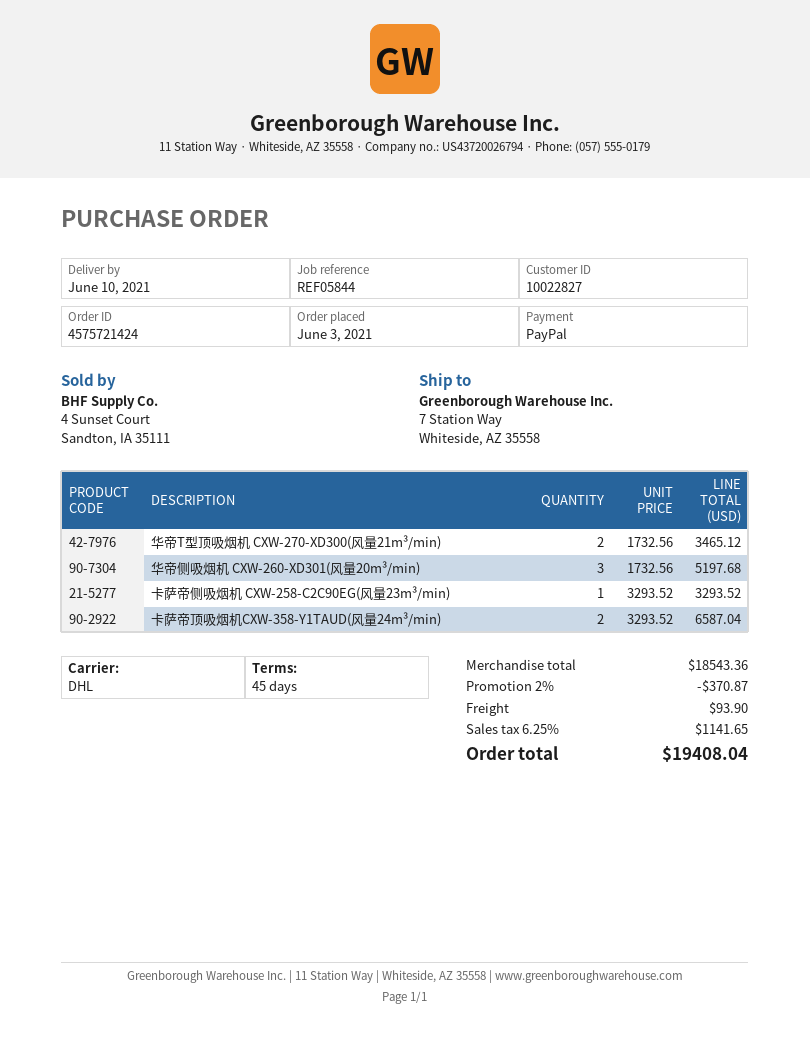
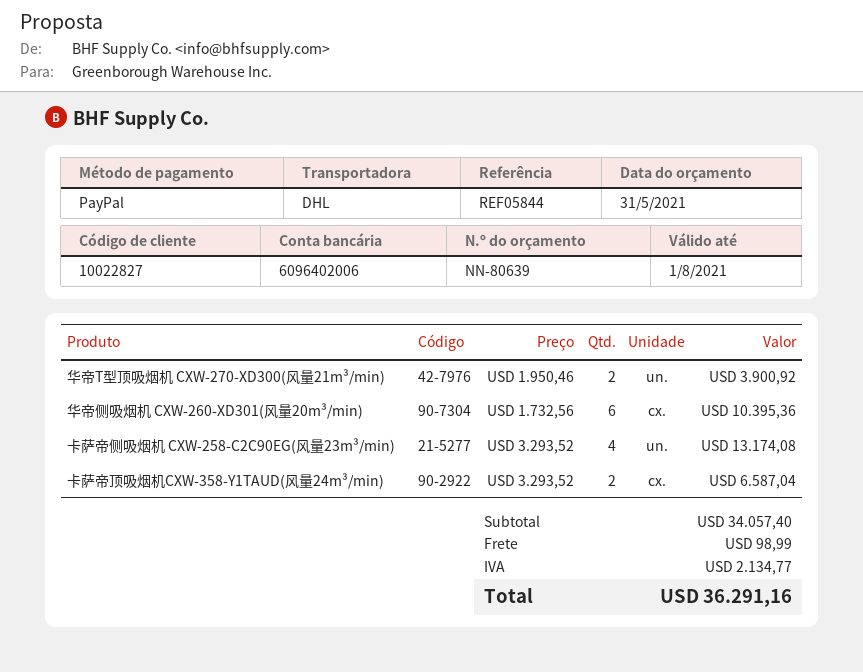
华帝T型顶吸烟机 CXW-270-XD300(风量21m³/min): 2 x 1732.56 = 3465.12 -> 2 x 1950.46 = 3900.92
华帝侧吸烟机 CXW-260-XD301(风量20m³/min): 3 x 1732.56 = 5197.68 -> 6 x 1732.56 = 10395.36
卡萨帝侧吸烟机 CXW-258-C2C90EG(风量23m³/min): 1 x 3293.52 = 3293.52 -> 4 x 3293.52 = 13174.08
subtotal: 18543.36 -> 34057.40
discount: 2% = 370.87 -> none
shipping: 93.90 -> 98.99
tax: 1141.65 -> 2134.77
total: 19408.04 -> 36291.16

